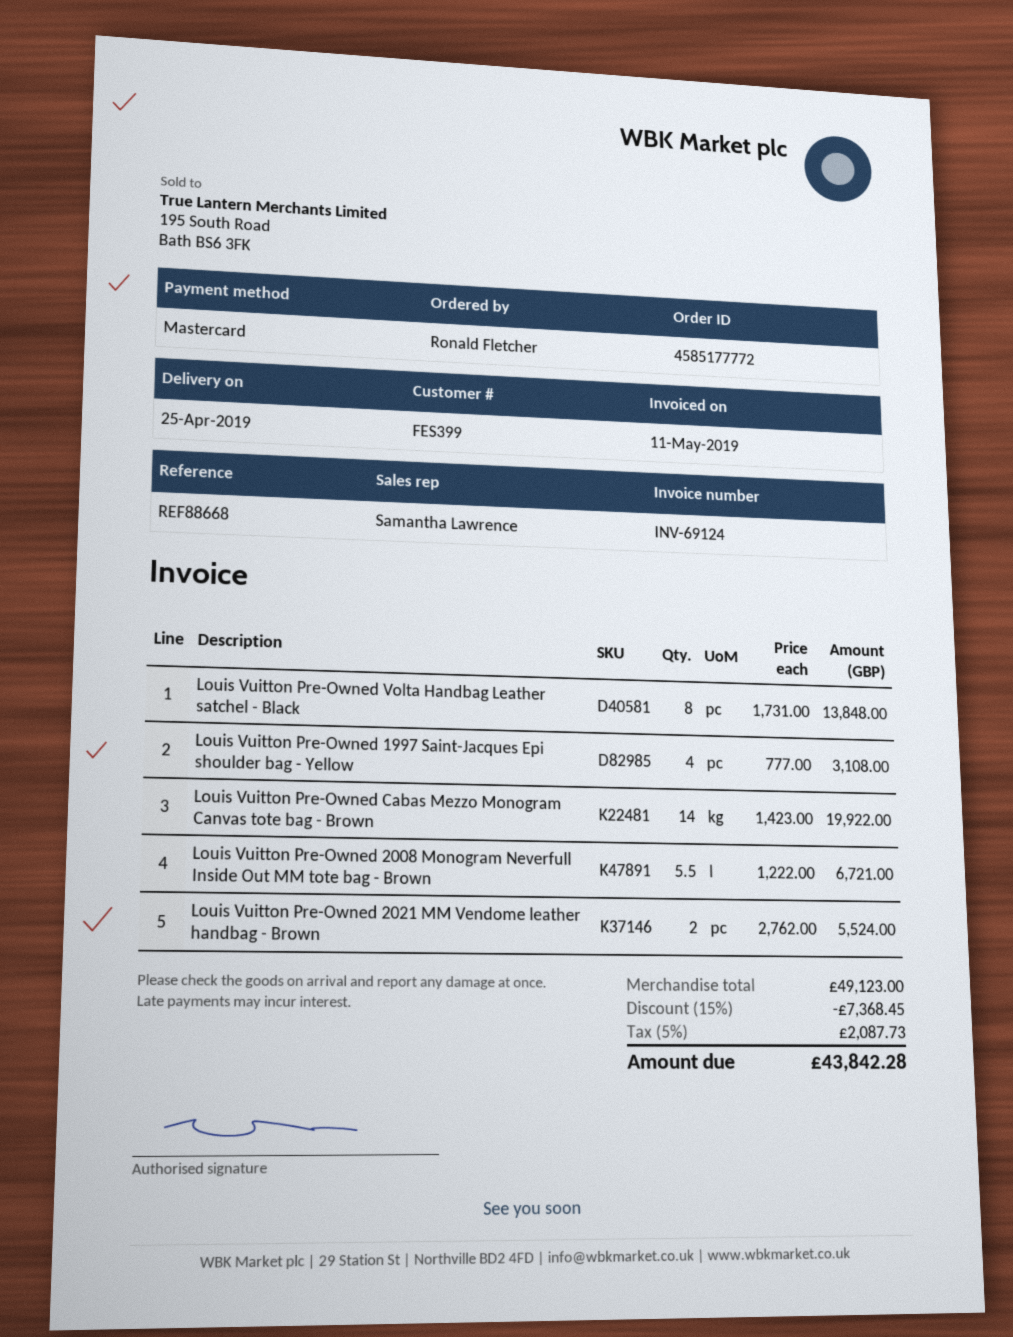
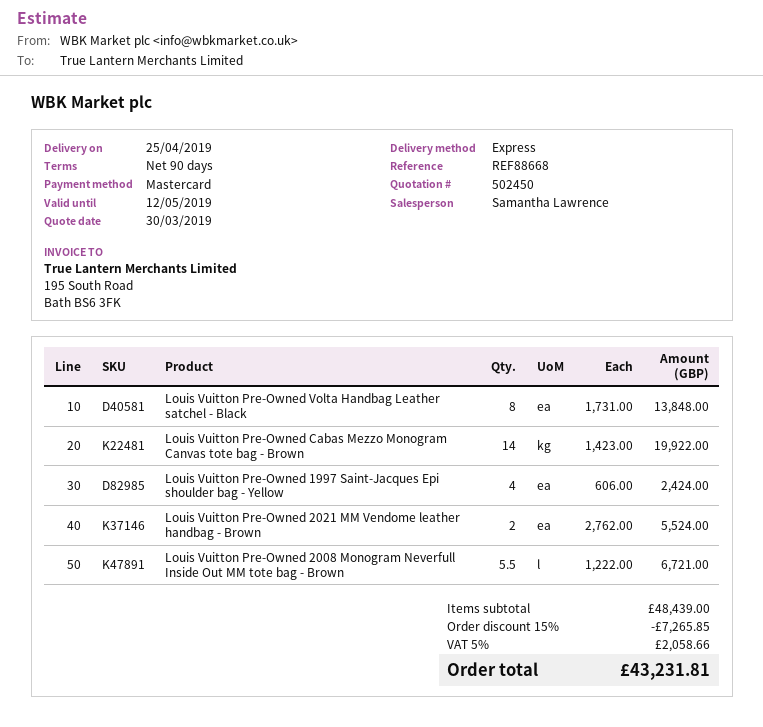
Louis Vuitton Pre-Owned 1997 Saint-Jacques Epi shoulder bag - Yellow: 4 x 777.00 = 3108.00 -> 4 x 606.00 = 2424.00
subtotal: 49123.00 -> 48439.00
discount: 15% = 7368.45 -> 15% = 7265.85
tax: 5% = 2087.73 -> 5% = 2058.66
total: 43842.28 -> 43231.81

